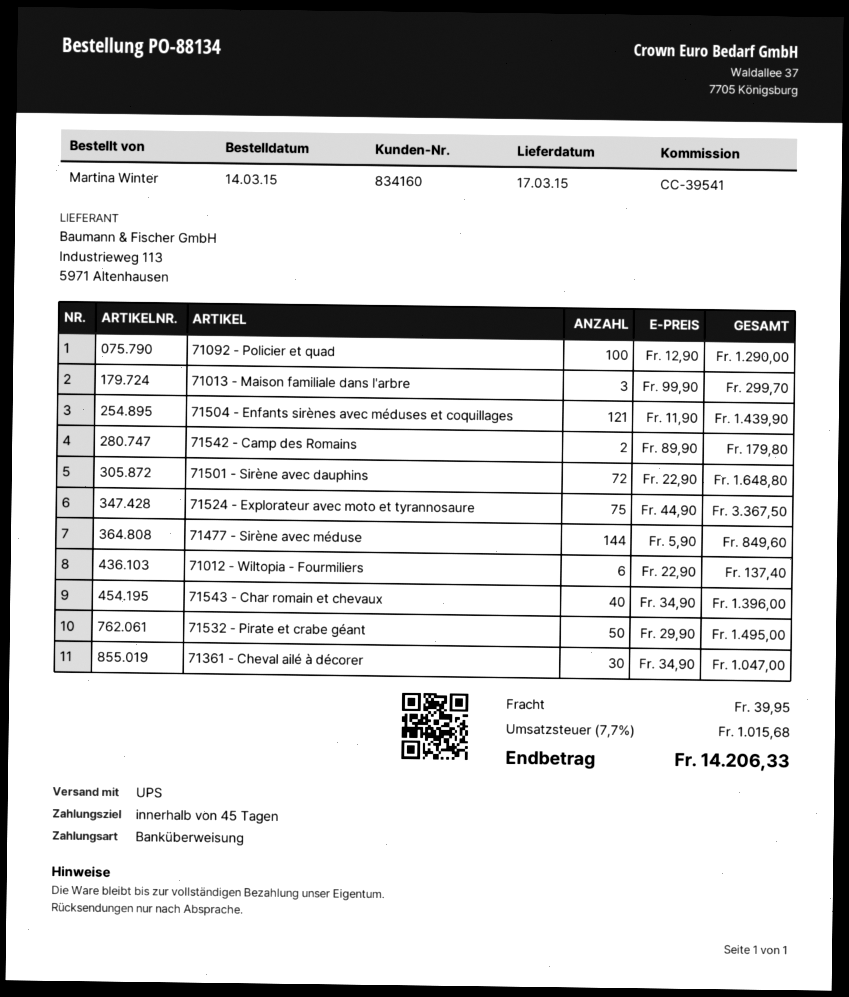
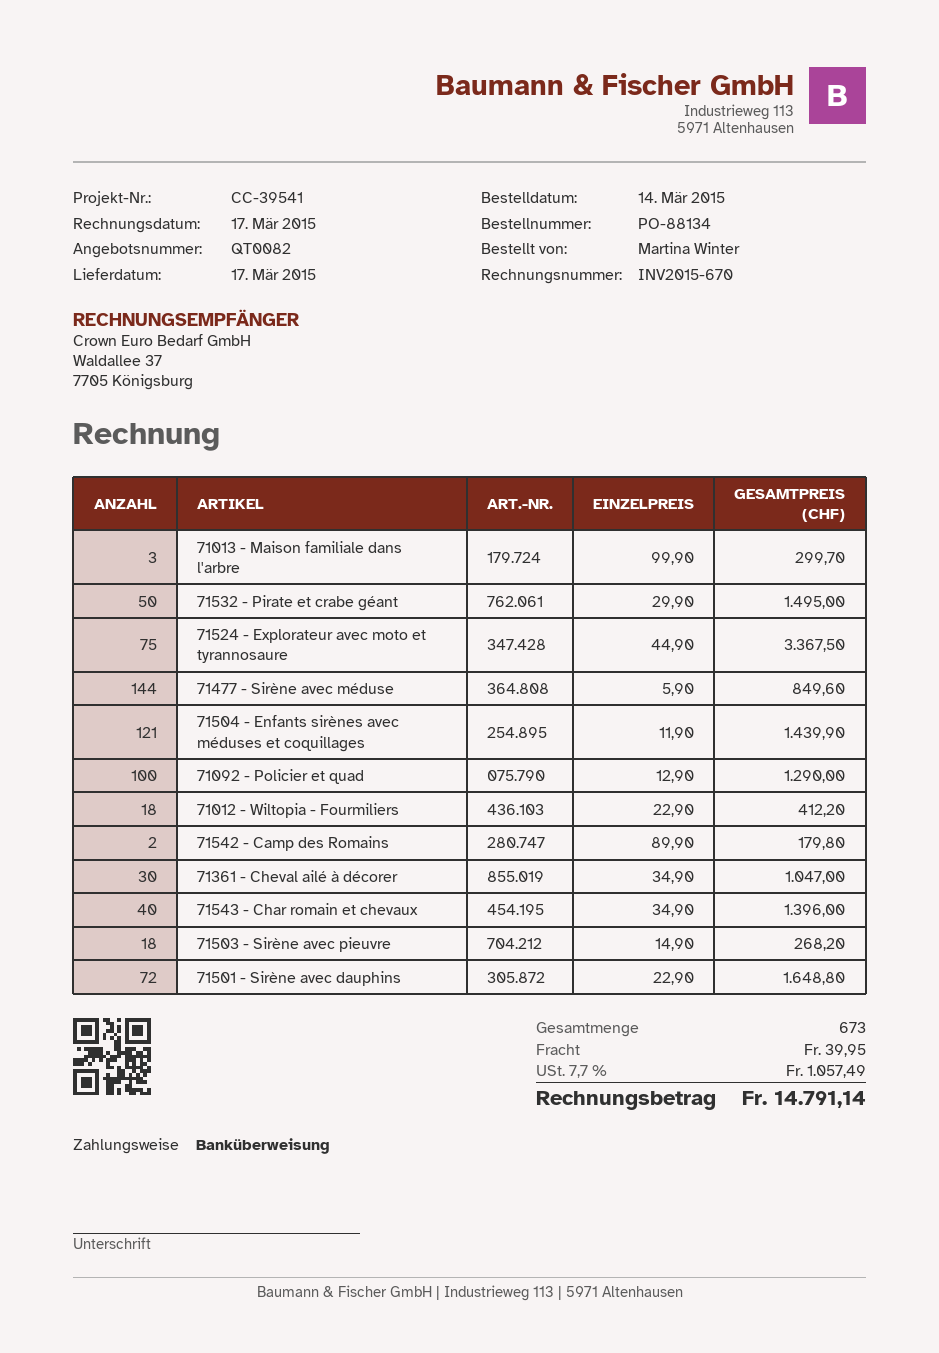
71012 - Wiltopia - Fourmiliers: 6 x 22.90 = 137.40 -> 18 x 22.90 = 412.20
71503 - Sirène avec pieuvre: none -> 18 x 14.90 = 268.20
tax: 7.7% = 1015.68 -> 7.7% = 1057.49
total: 14206.33 -> 14791.14

